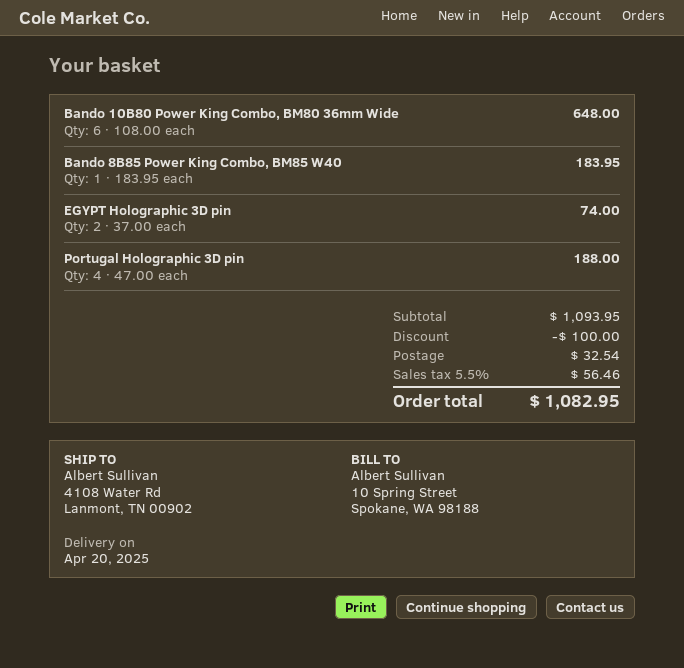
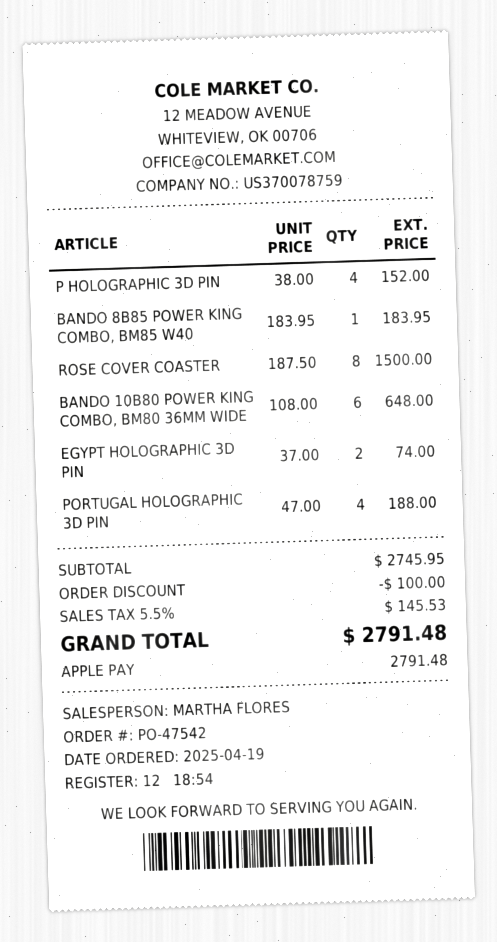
P HOLOGRAPHIC 3D PIN: none -> 4 x 38.00 = 152.00
ROSE COVER COASTER: none -> 8 x 187.50 = 1500.00
subtotal: 1093.95 -> 2745.95
shipping: 32.54 -> none
tax: 5.5% = 56.46 -> 5.5% = 145.53
total: 1082.95 -> 2791.48

